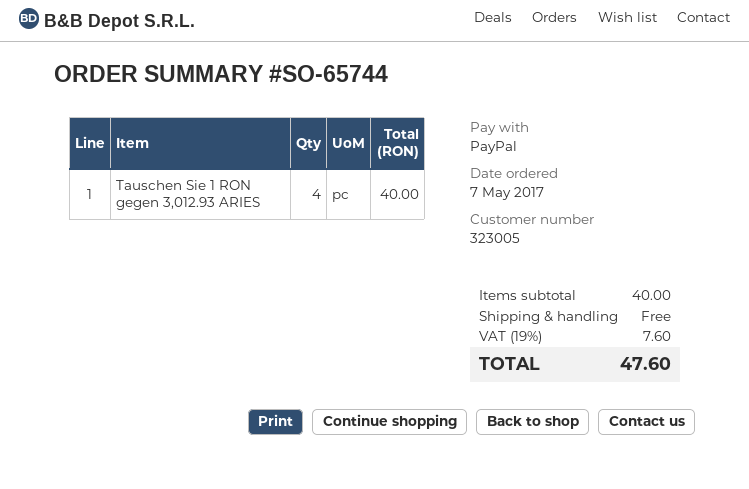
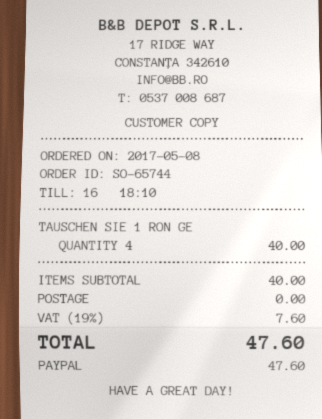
order date: 2017-05-07 -> 2017-05-08

